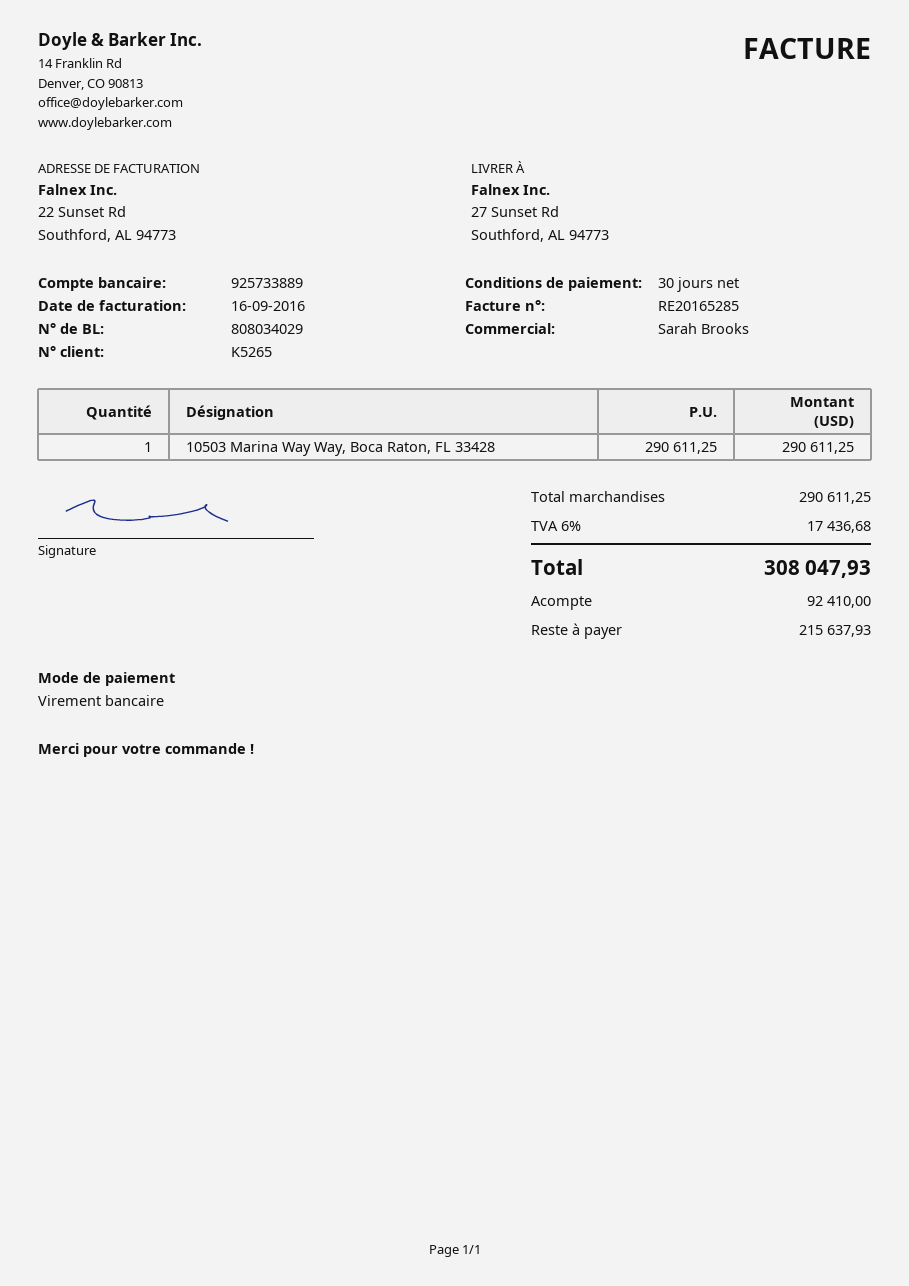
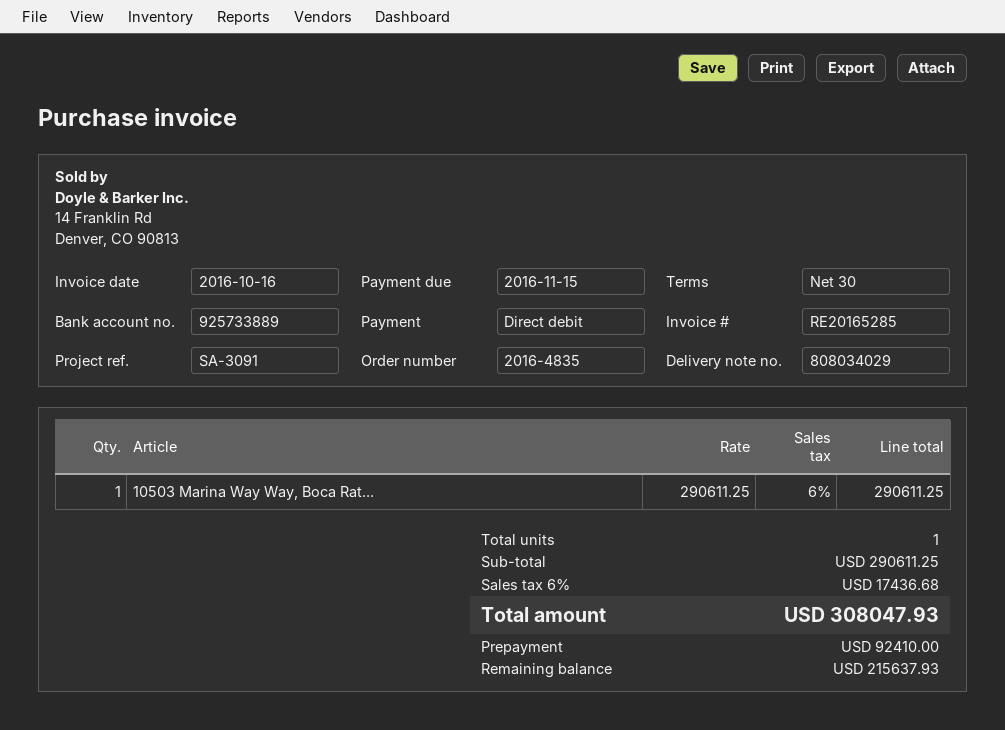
invoice date: 2016-09-16 -> 2016-10-16
payment method: bank transfer -> direct debit

